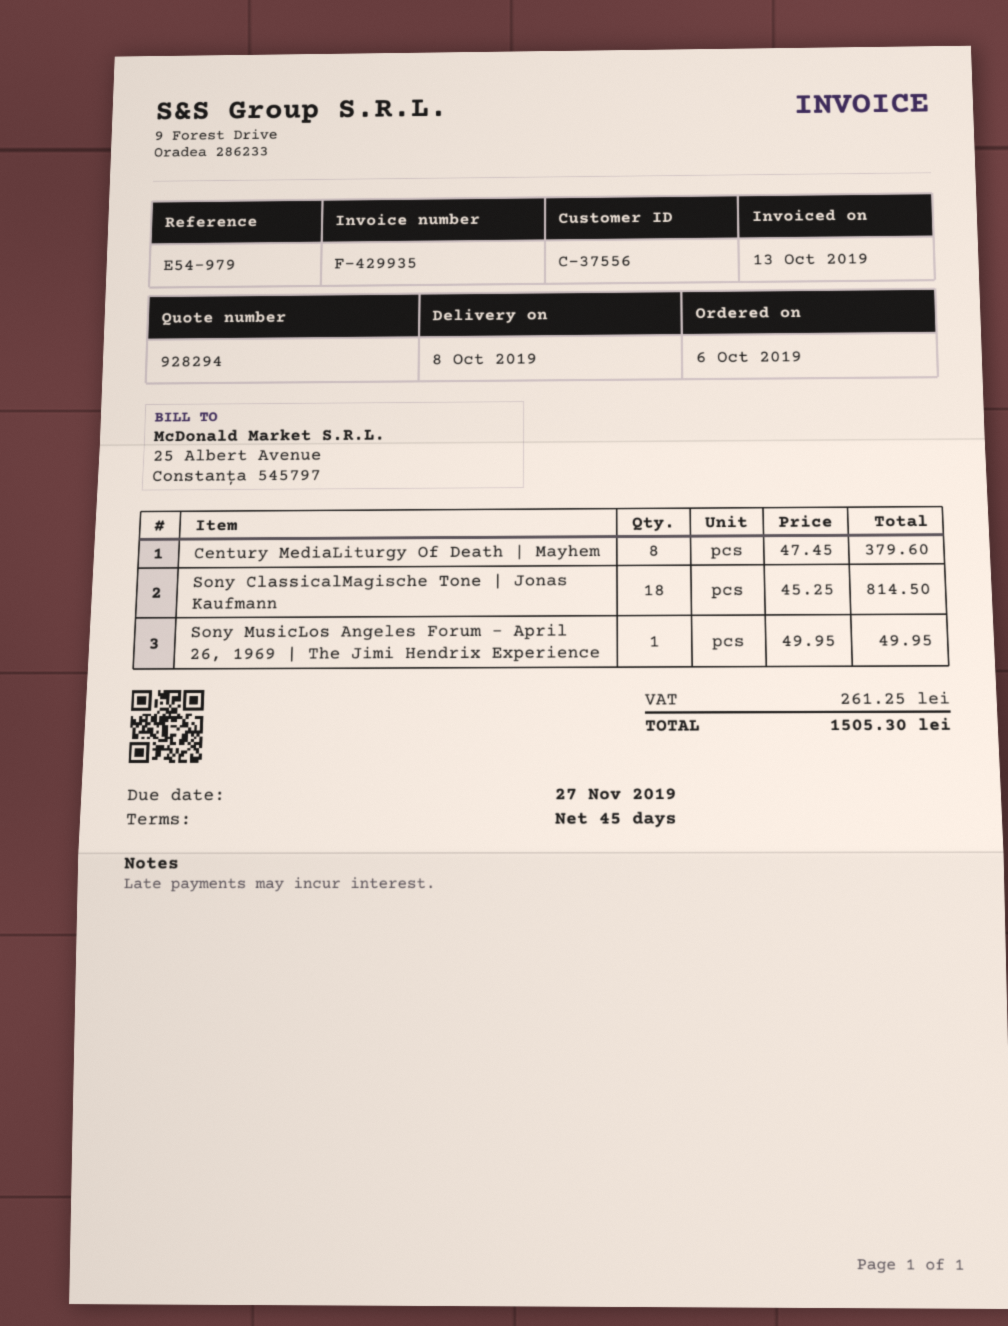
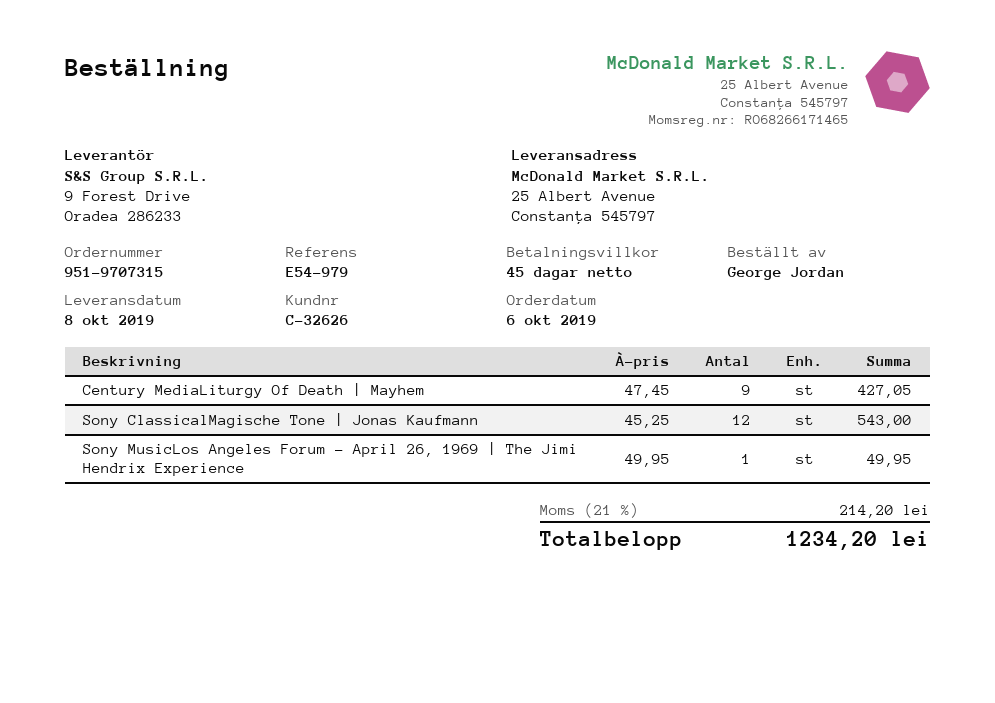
customer number: C-37556 -> C-32626
Century MediaLiturgy Of Death | Mayhem: 8 x 47.45 = 379.60 -> 9 x 47.45 = 427.05
Sony ClassicalMagische Tone | Jonas Kaufmann: 18 x 45.25 = 814.50 -> 12 x 45.25 = 543.00
tax: 261.25 -> 214.20
total: 1505.30 -> 1234.20

